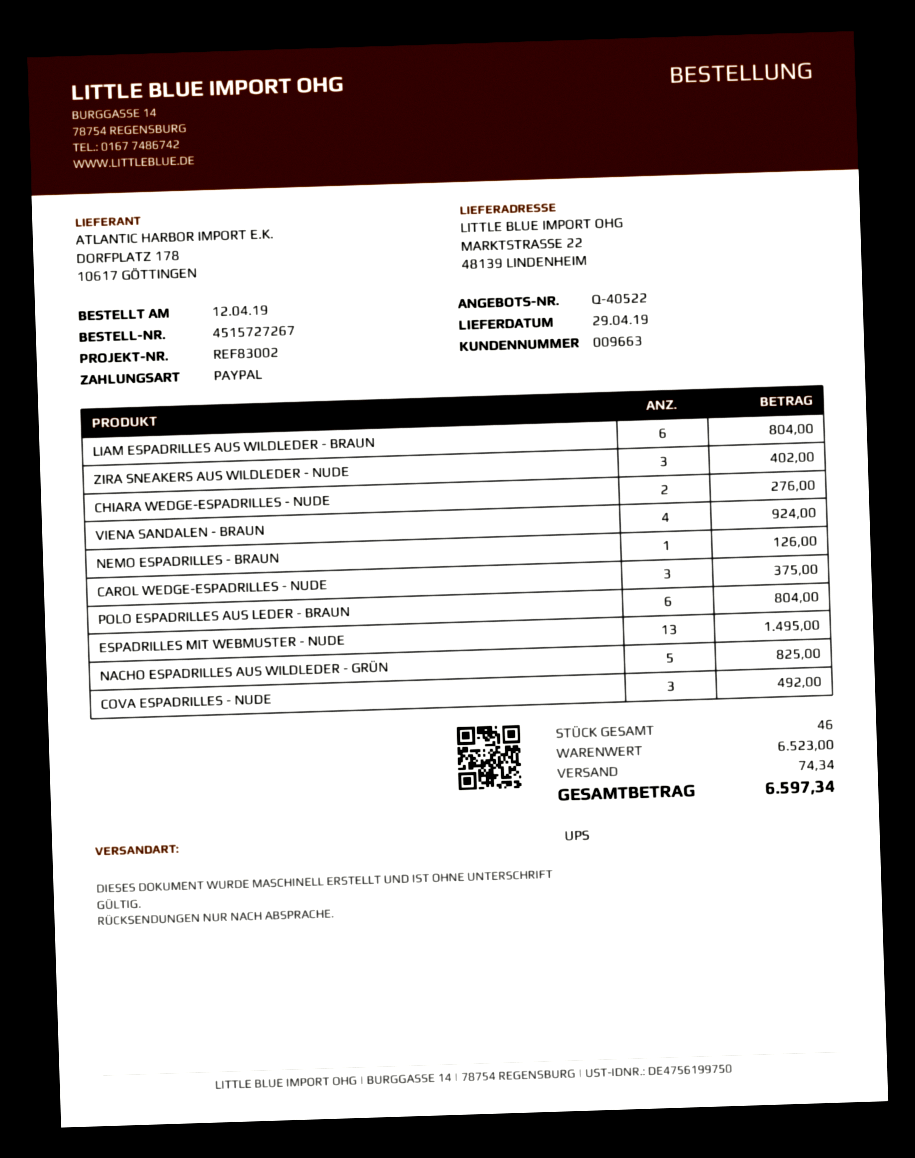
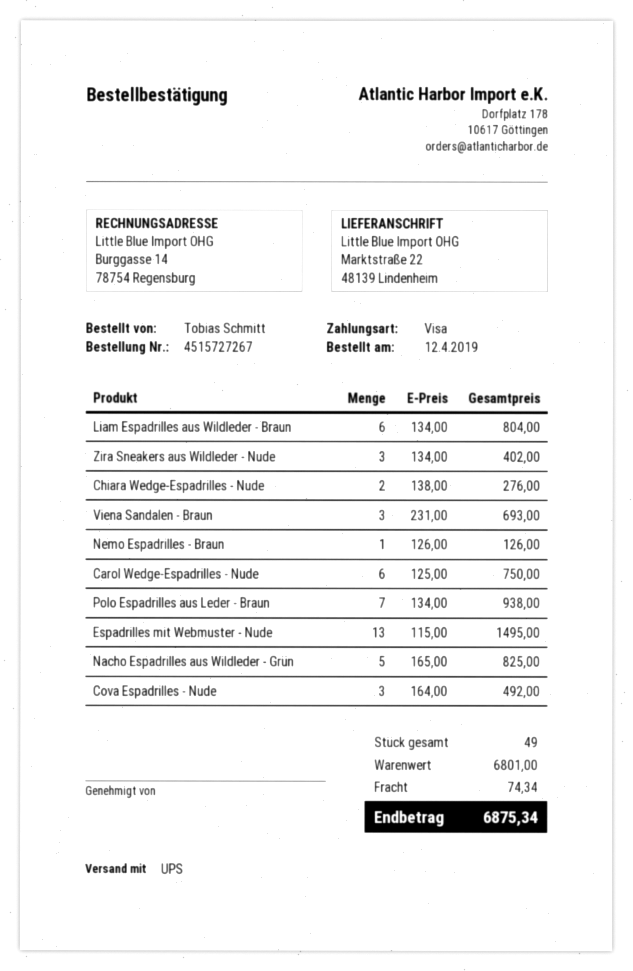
payment method: PayPal -> Visa
VIENA SANDALEN - BRAUN: 4 for 924.00 -> 3 for 693.00
CAROL WEDGE-ESPADRILLES - NUDE: 3 for 375.00 -> 6 for 750.00
POLO ESPADRILLES AUS LEDER - BRAUN: 6 for 804.00 -> 7 for 938.00
total quantity: 46 -> 49
subtotal: 6523.00 -> 6801.00
total: 6597.34 -> 6875.34

